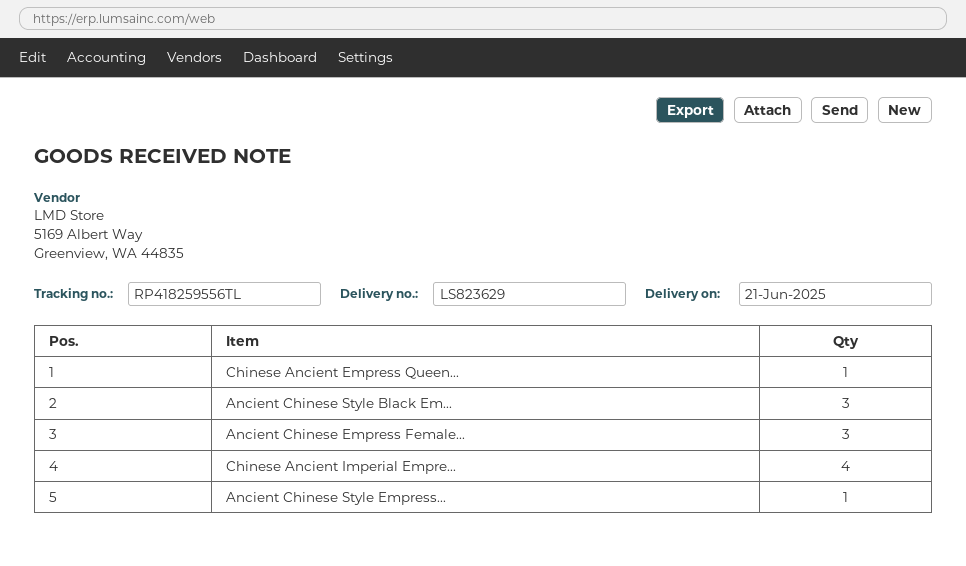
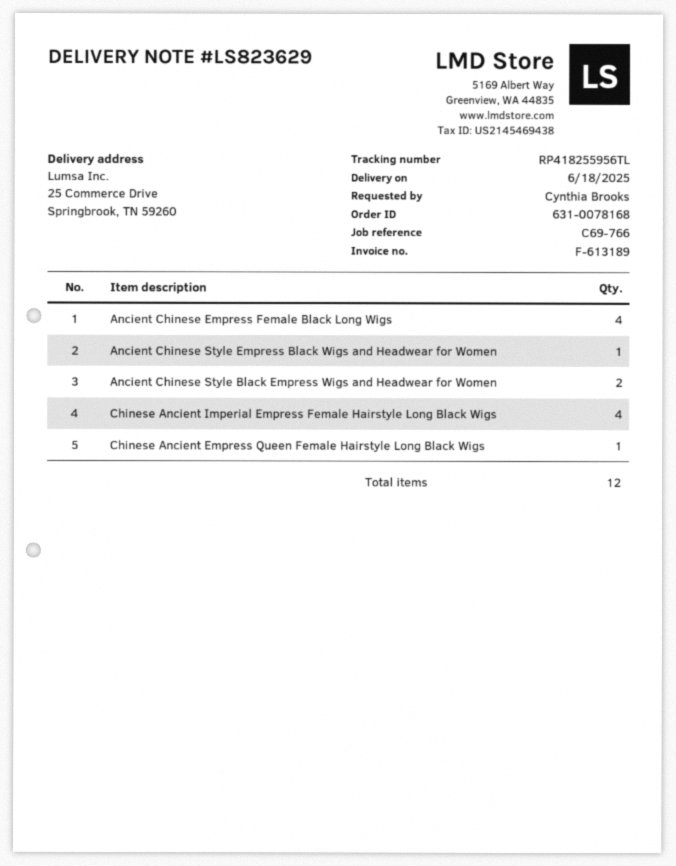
delivery date: 2025-06-21 -> 2025-06-18
tracking number: RP418259556TL -> RP418255956TL
Ancient Chinese Style Black Em...: 3 -> 2
Ancient Chinese Empress Female...: 3 -> 4

